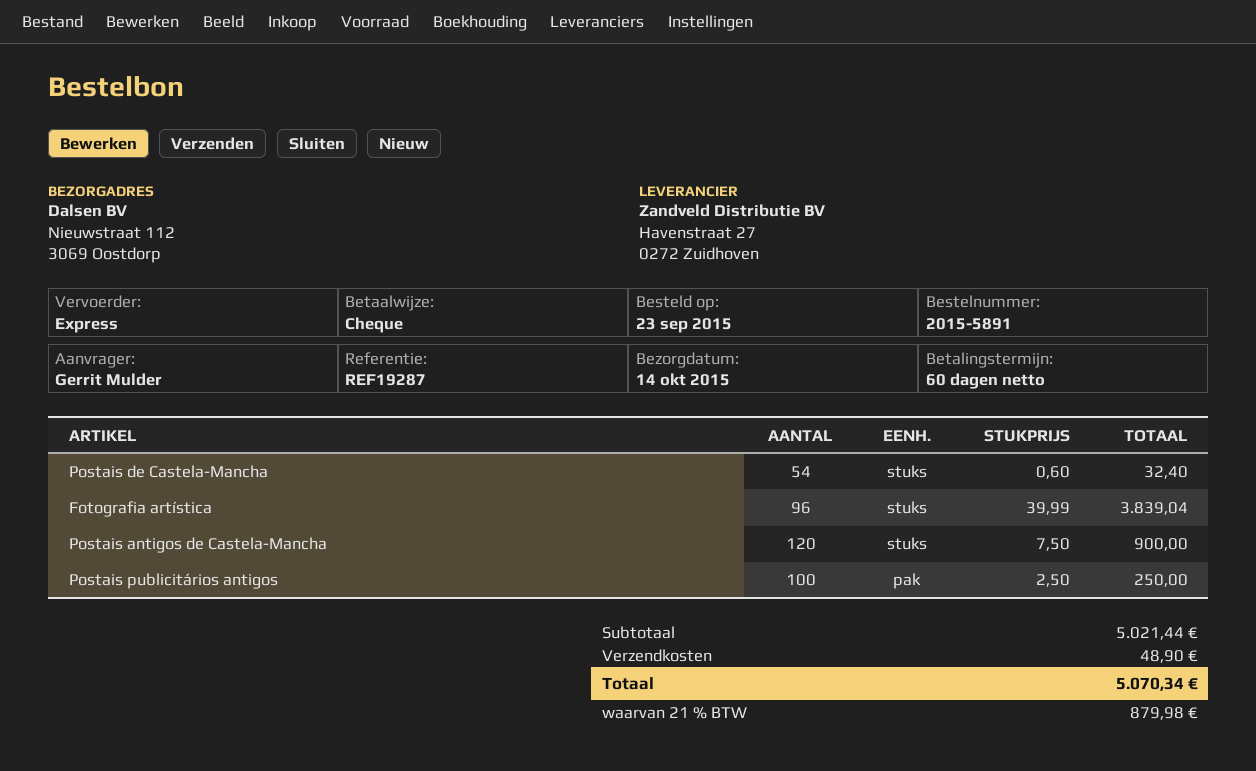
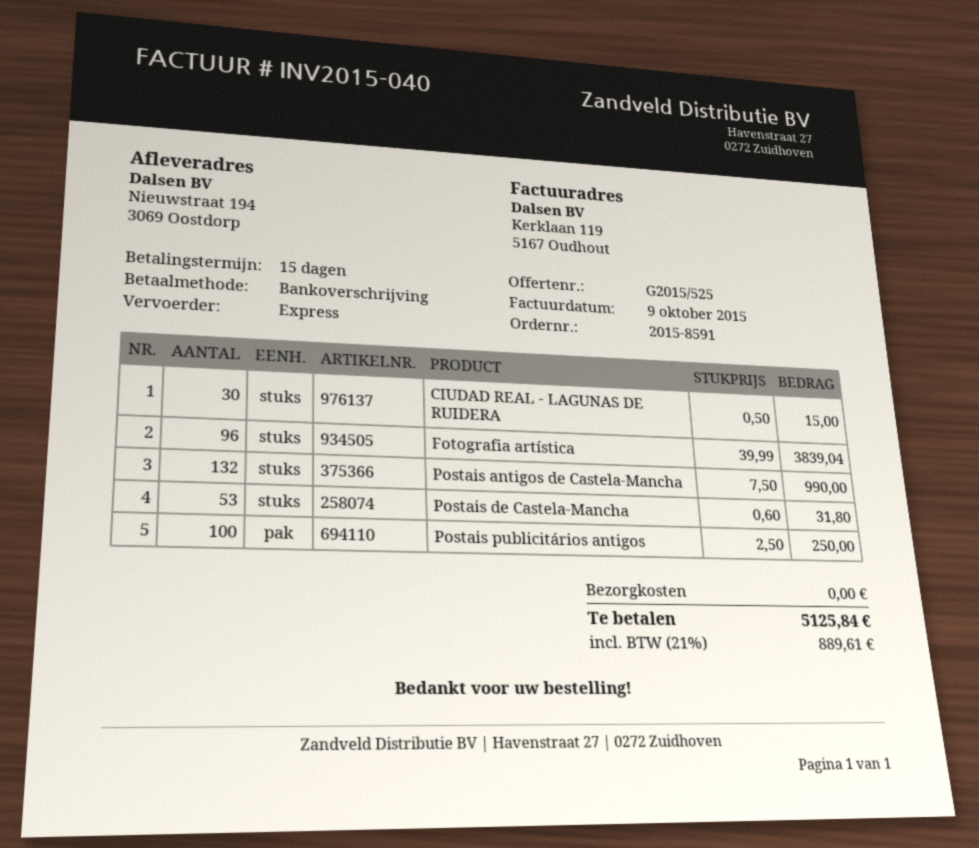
order number: 2015-5891 -> 2015-8591
payment terms: 60 days -> 15 days
payment method: cheque -> bank transfer
ship to: Nieuwstraat 112, 3069 Oostdorp -> Nieuwstraat 194, 3069 Oostdorp
Postais de Castela-Mancha: 54 x 0.60 = 32.40 -> 53 x 0.60 = 31.80
Postais antigos de Castela-Mancha: 120 x 7.50 = 900.00 -> 132 x 7.50 = 990.00
CIUDAD REAL - LAGUNAS DE RUIDERA: none -> 30 x 0.50 = 15.00
shipping: 48.90 -> 0.00
tax: 21% = 879.98 -> 21% = 889.61
total: 5070.34 -> 5125.84

